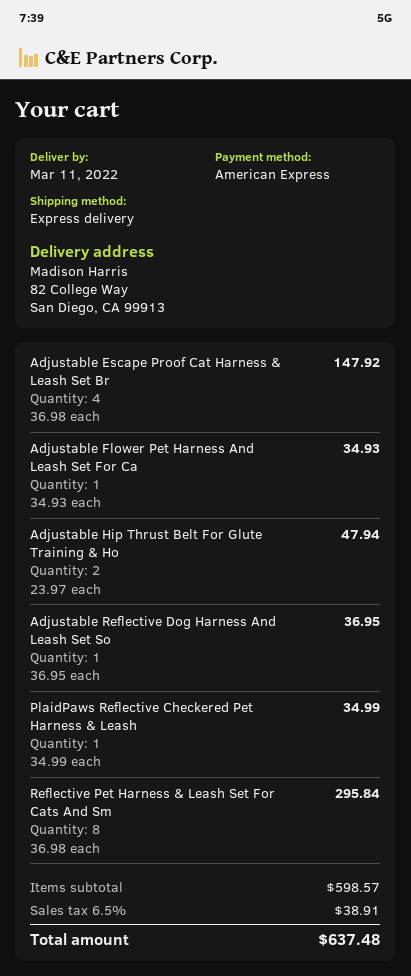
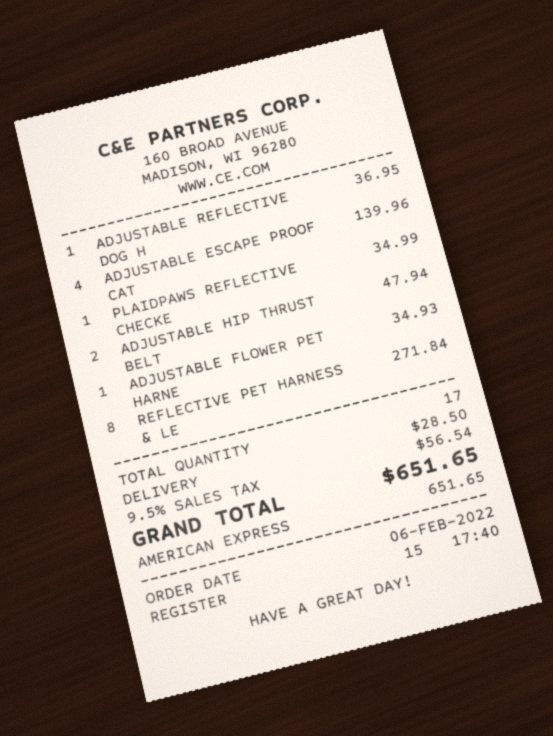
Adjustable Escape Proof Cat Harness & Leash Set Br: 4 for 147.92 -> 4 for 139.96
Reflective Pet Harness & Leash Set For Cats And Sm: 8 for 295.84 -> 8 for 271.84
shipping: none -> 28.50
tax: 6.5% = 38.91 -> 9.5% = 56.54
total: 637.48 -> 651.65

